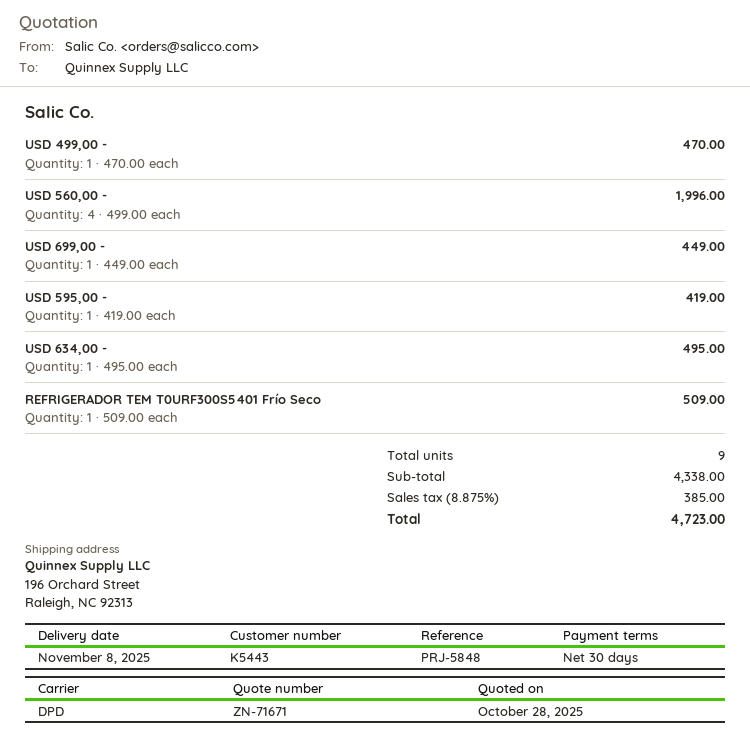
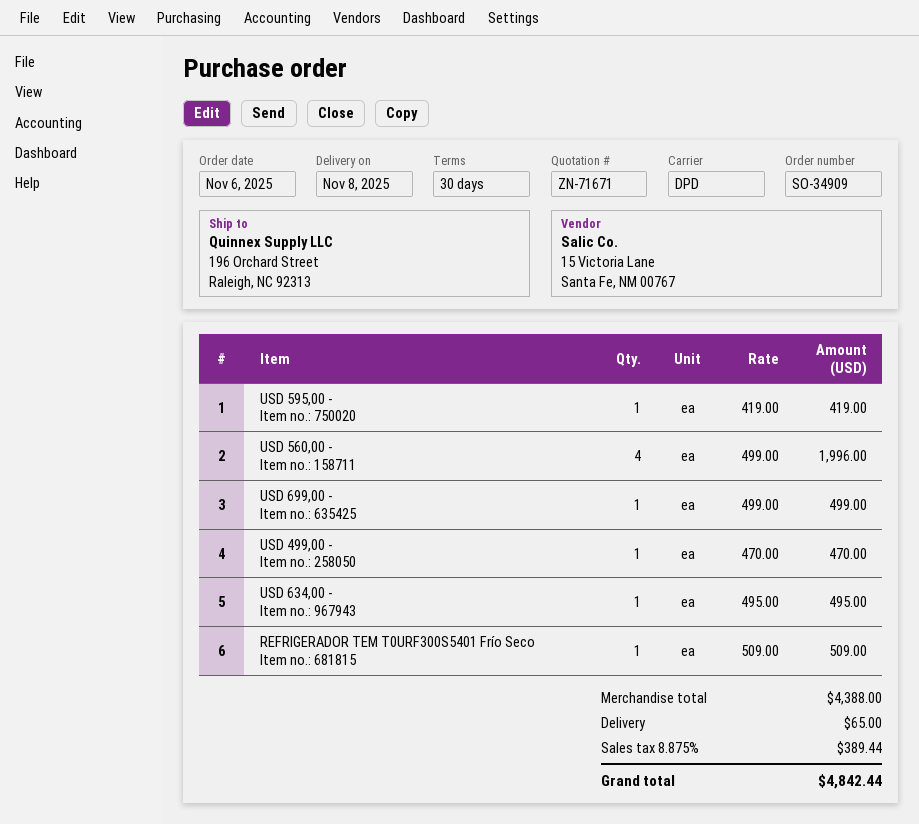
USD 699,00 -: 1 x 449.00 = 449.00 -> 1 x 499.00 = 499.00
subtotal: 4338.00 -> 4388.00
shipping: none -> 65.00
tax: 8.875% = 385.00 -> 8.875% = 389.44
total: 4723.00 -> 4842.44

